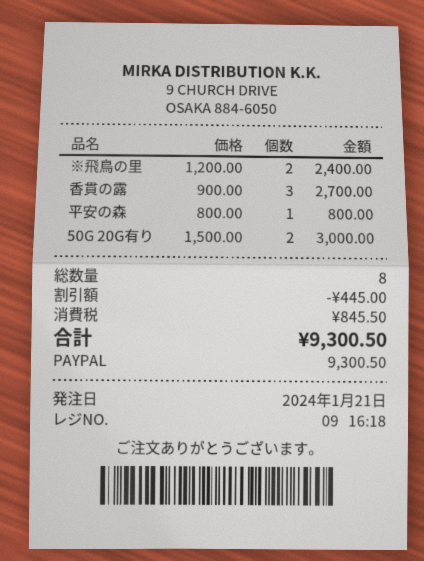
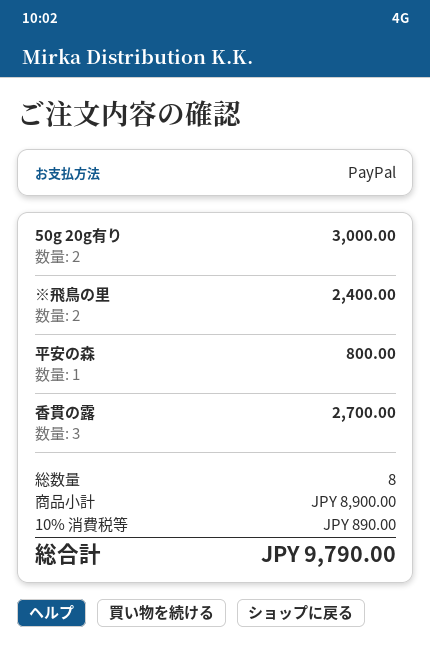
discount: 445.00 -> none
tax: 845.50 -> 890.00
total: 9300.50 -> 9790.00

